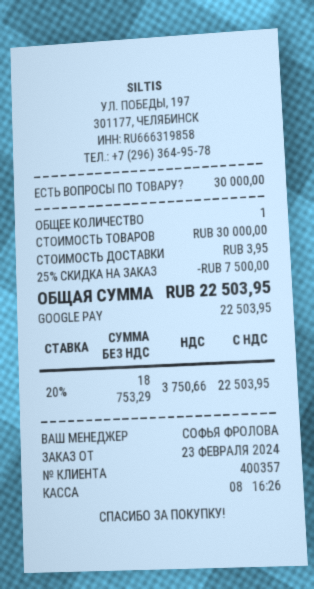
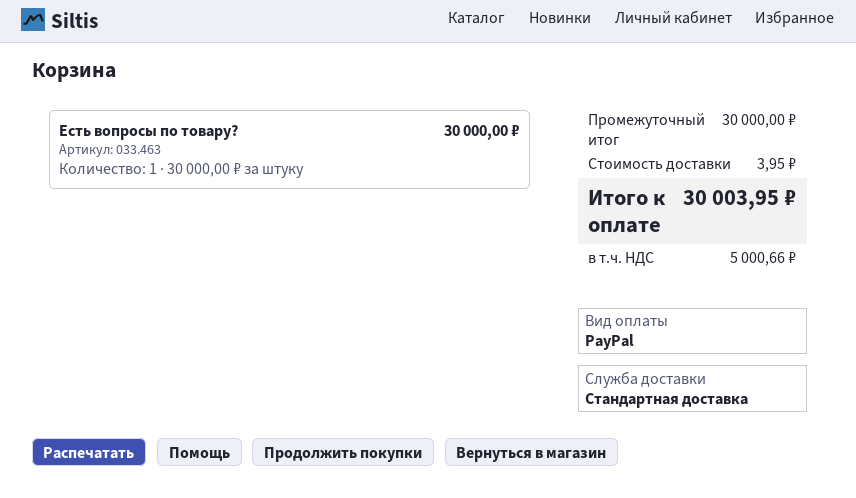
payment method: Google Pay -> PayPal
discount: 25% = 7500.00 -> none
tax: 3750.66 -> 5000.66
total: 22503.95 -> 30003.95

